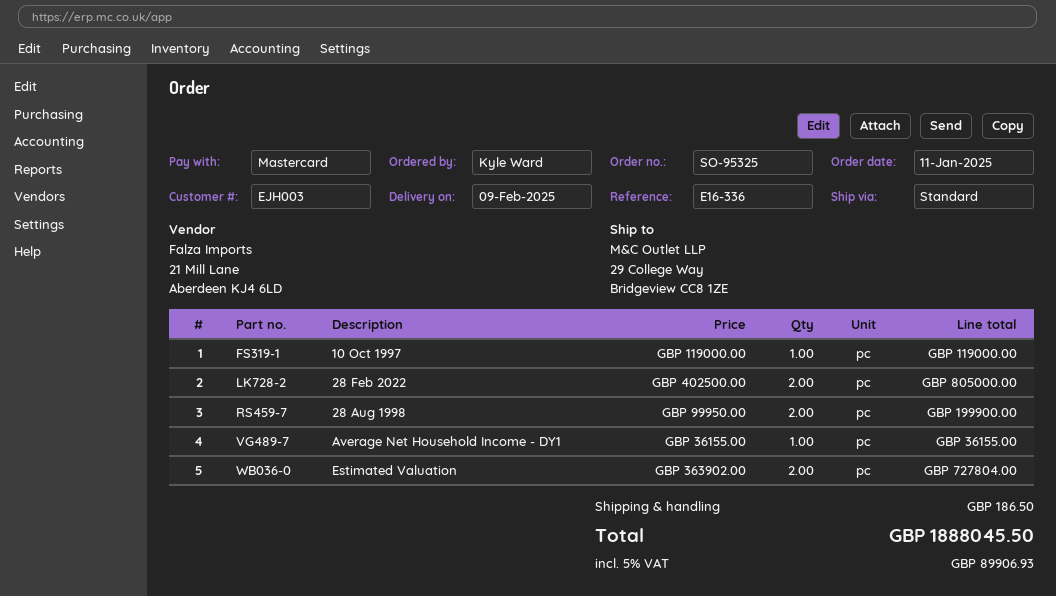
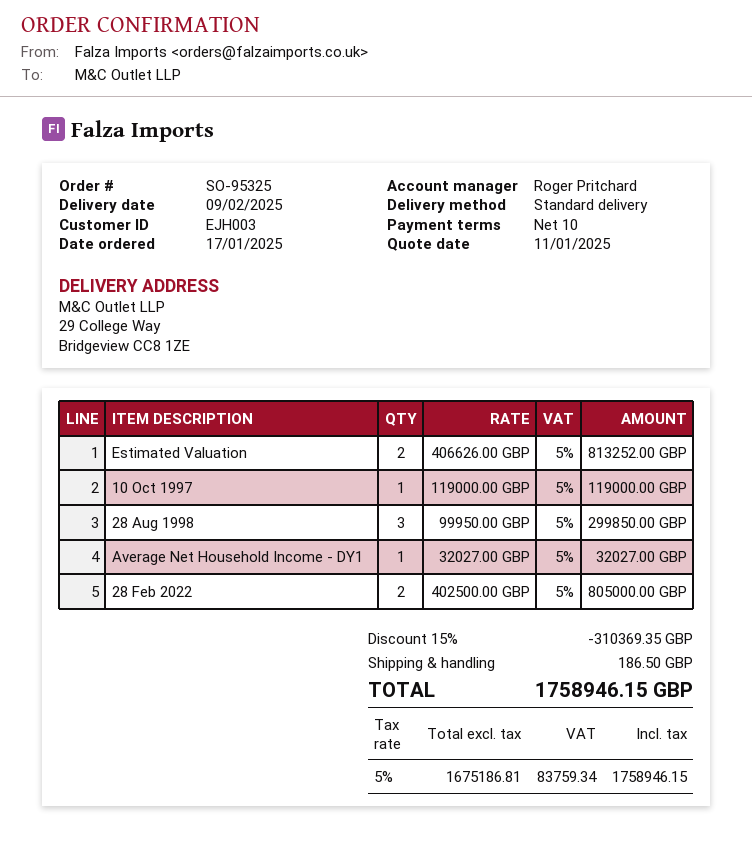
order date: 2025-01-11 -> 2025-01-17
28 Aug 1998: 2 x 99950.00 = 199900.00 -> 3 x 99950.00 = 299850.00
Average Net Household Income - DY1: 1 x 36155.00 = 36155.00 -> 1 x 32027.00 = 32027.00
Estimated Valuation: 2 x 363902.00 = 727804.00 -> 2 x 406626.00 = 813252.00
discount: none -> 15% = 310369.35
tax: 5% = 89906.93 -> 5% = 83759.34
total: 1888045.50 -> 1758946.15

